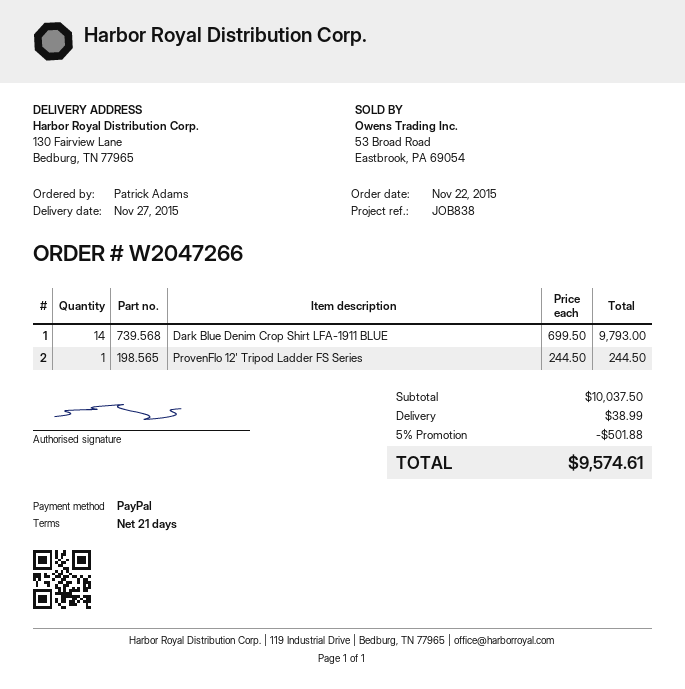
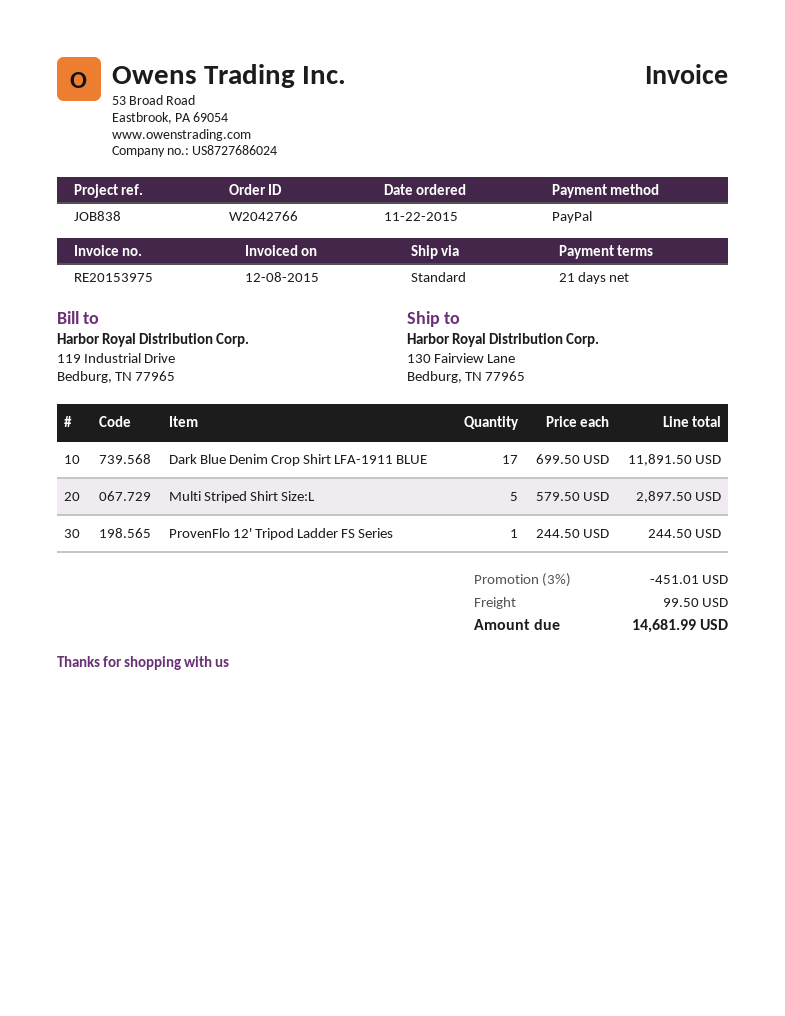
order number: W2047266 -> W2042766
Dark Blue Denim Crop Shirt LFA-1911 BLUE: 14 x 699.50 = 9793.00 -> 17 x 699.50 = 11891.50
Multi Striped Shirt Size:L: none -> 5 x 579.50 = 2897.50
discount: 5% = 501.88 -> 3% = 451.01
shipping: 38.99 -> 99.50
total: 9574.61 -> 14681.99

